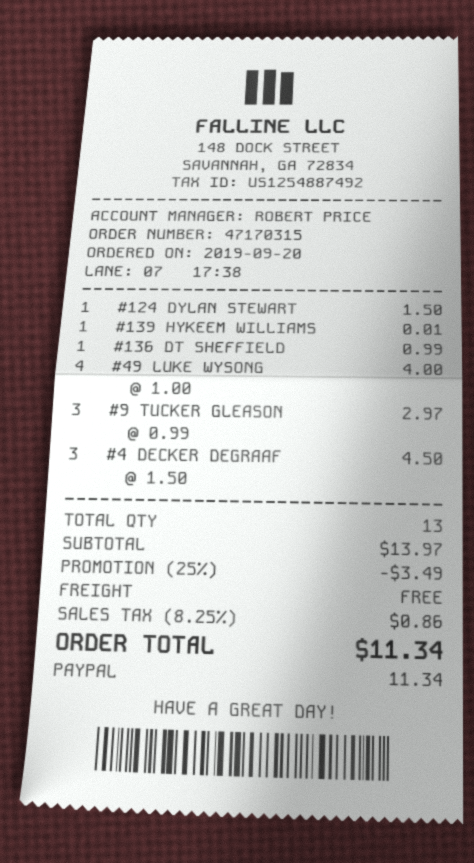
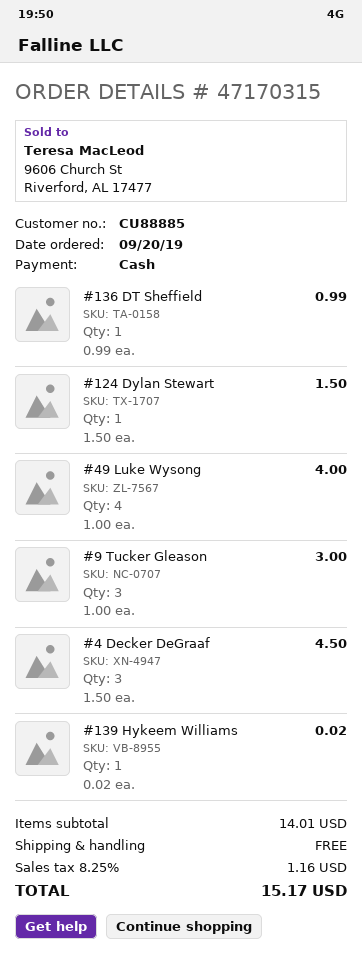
payment method: PayPal -> cash
#139 HYKEEM WILLIAMS: 1 x 0.01 = 0.01 -> 1 x 0.02 = 0.02
#9 TUCKER GLEASON: 3 x 0.99 = 2.97 -> 3 x 1.00 = 3.00
subtotal: 13.97 -> 14.01
discount: 25% = 3.49 -> none
tax: 8.25% = 0.86 -> 8.25% = 1.16
total: 11.34 -> 15.17

